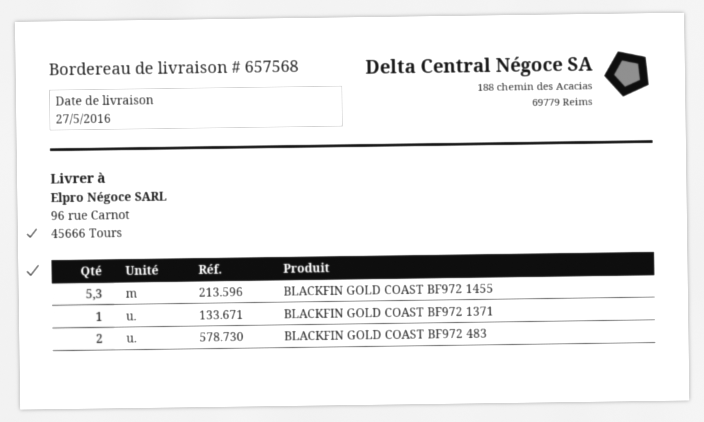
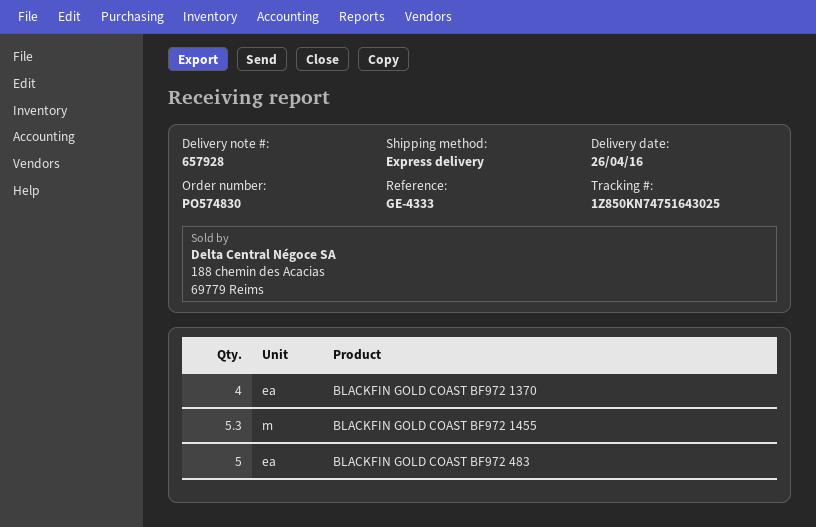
delivery note number: 657568 -> 657928
delivery date: 2016-05-27 -> 2016-04-26
BLACKFIN GOLD COAST BF972 1371: 1 -> none
BLACKFIN GOLD COAST BF972 483: 2 -> 5
BLACKFIN GOLD COAST BF972 1370: none -> 4

